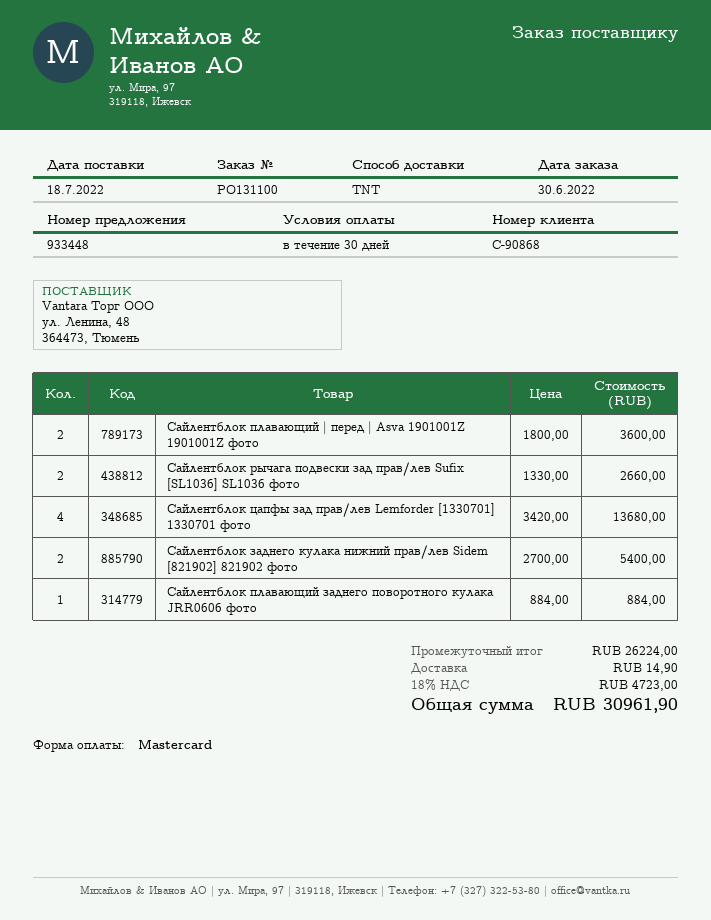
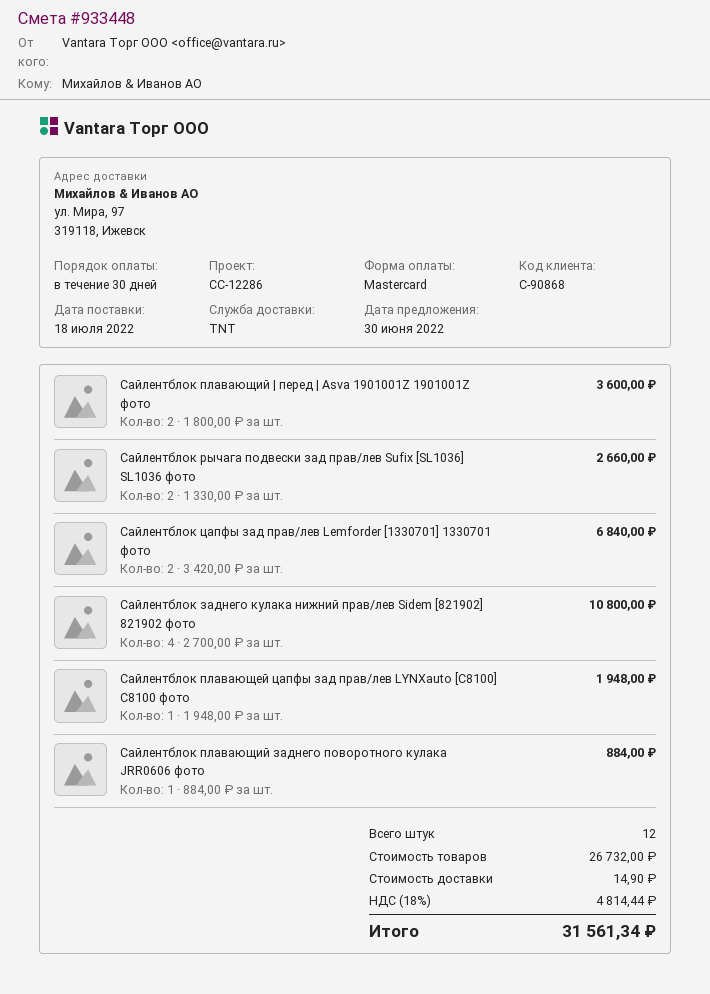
Сайлентблок цапфы зад прав/лев Lemforder [1330701] 1330701 фото: 4 x 3420.00 = 13680.00 -> 2 x 3420.00 = 6840.00
Сайлентблок заднего кулака нижний прав/лев Sidem [821902] 821902 фото: 2 x 2700.00 = 5400.00 -> 4 x 2700.00 = 10800.00
Сайлентблок плавающей цапфы зад прав/лев LYNXauto [C8100] C8100 фото: none -> 1 x 1948.00 = 1948.00
subtotal: 26224.00 -> 26732.00
tax: 18% = 4723.00 -> 18% = 4814.44
total: 30961.90 -> 31561.34

